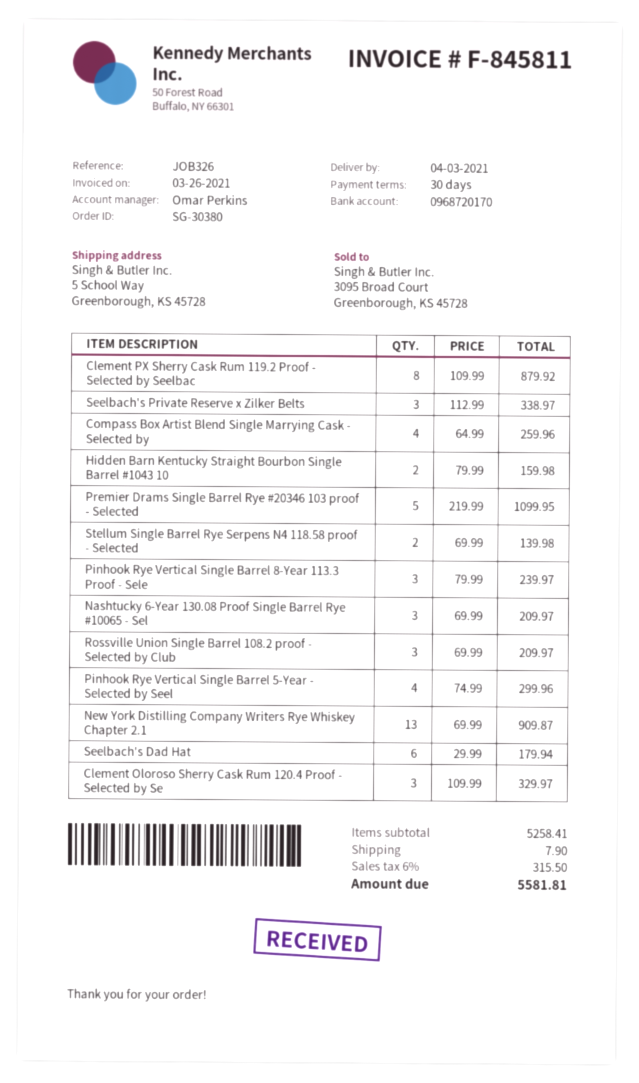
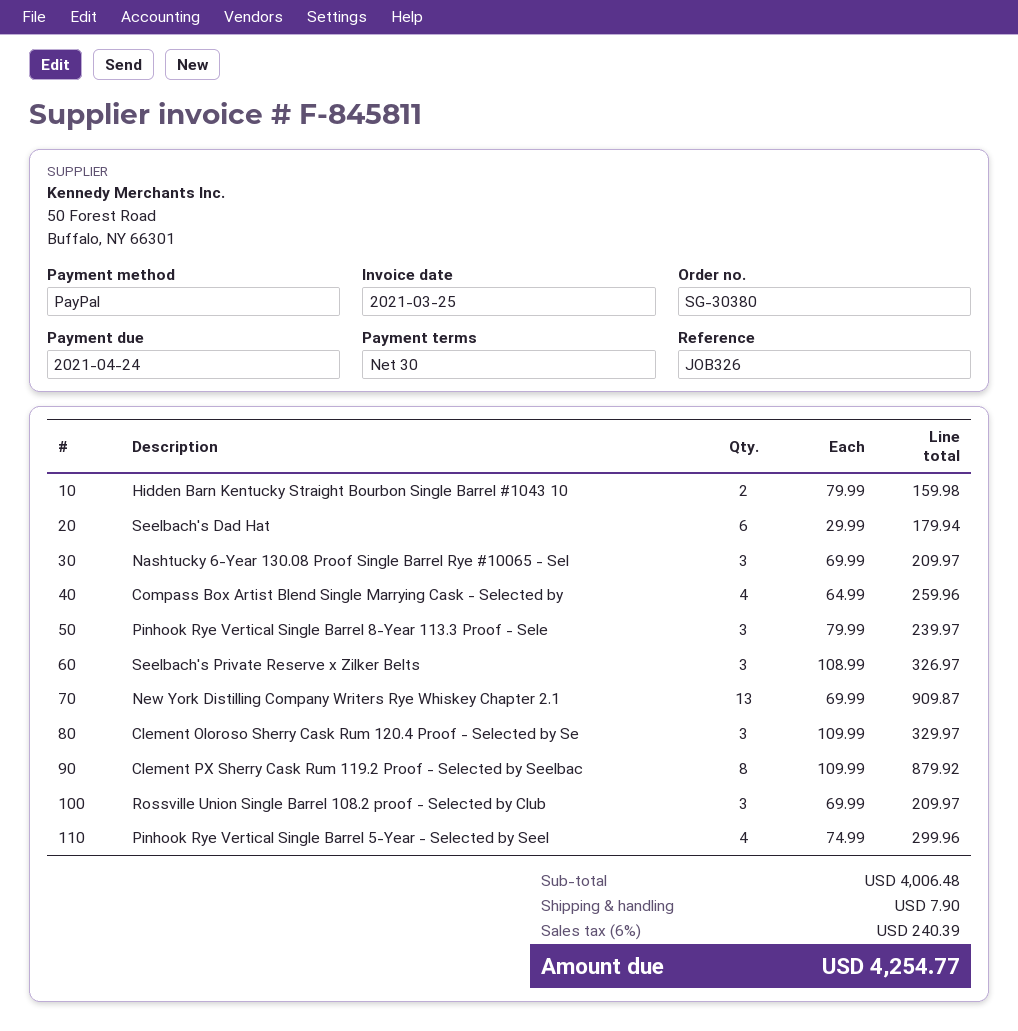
invoice date: 2021-03-26 -> 2021-03-25
Seelbach's Private Reserve x Zilker Belts: 3 x 112.99 = 338.97 -> 3 x 108.99 = 326.97
Premier Drams Single Barrel Rye #20346 103 proof - Selected: 5 x 219.99 = 1099.95 -> none
Stellum Single Barrel Rye Serpens N4 118.58 proof - Selected: 2 x 69.99 = 139.98 -> none
subtotal: 5258.41 -> 4006.48
tax: 6% = 315.50 -> 6% = 240.39
total: 5581.81 -> 4254.77

